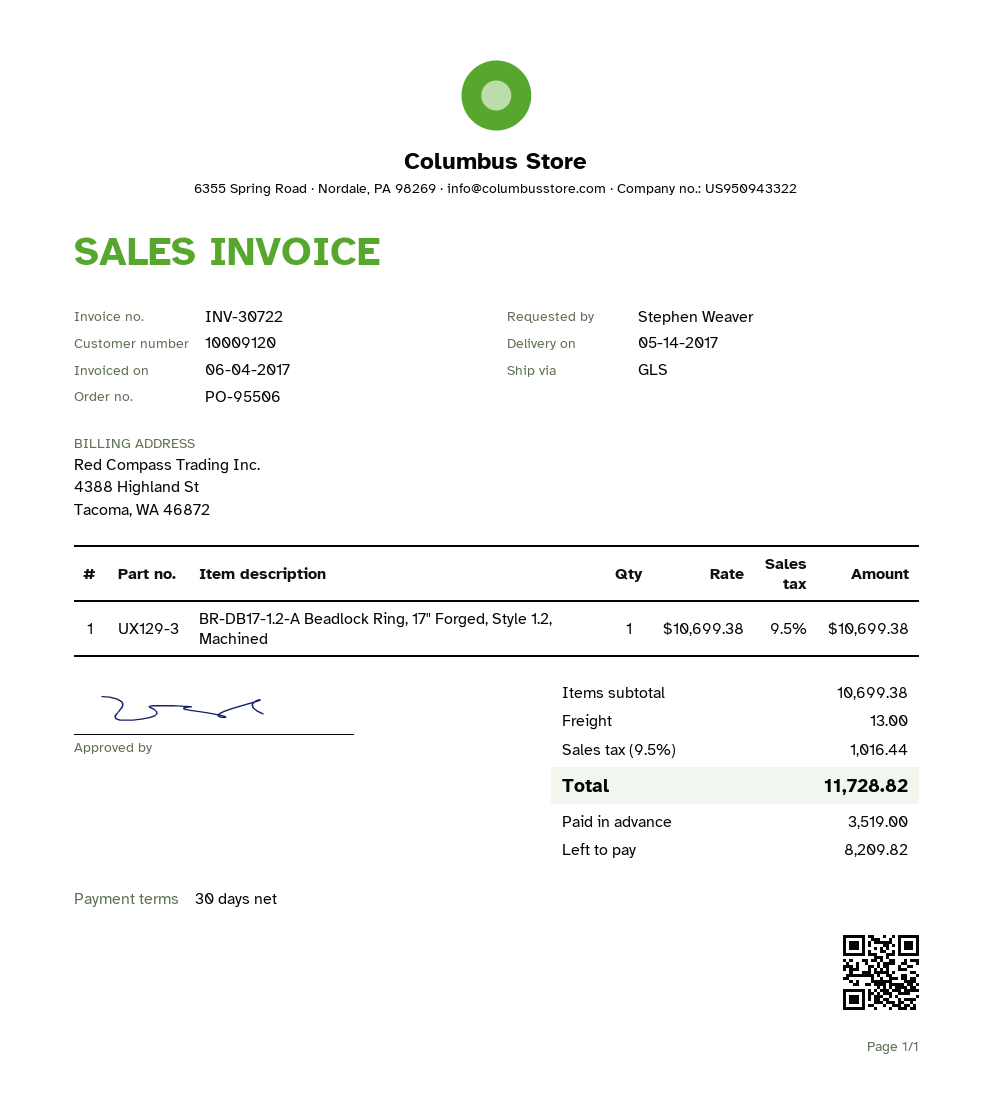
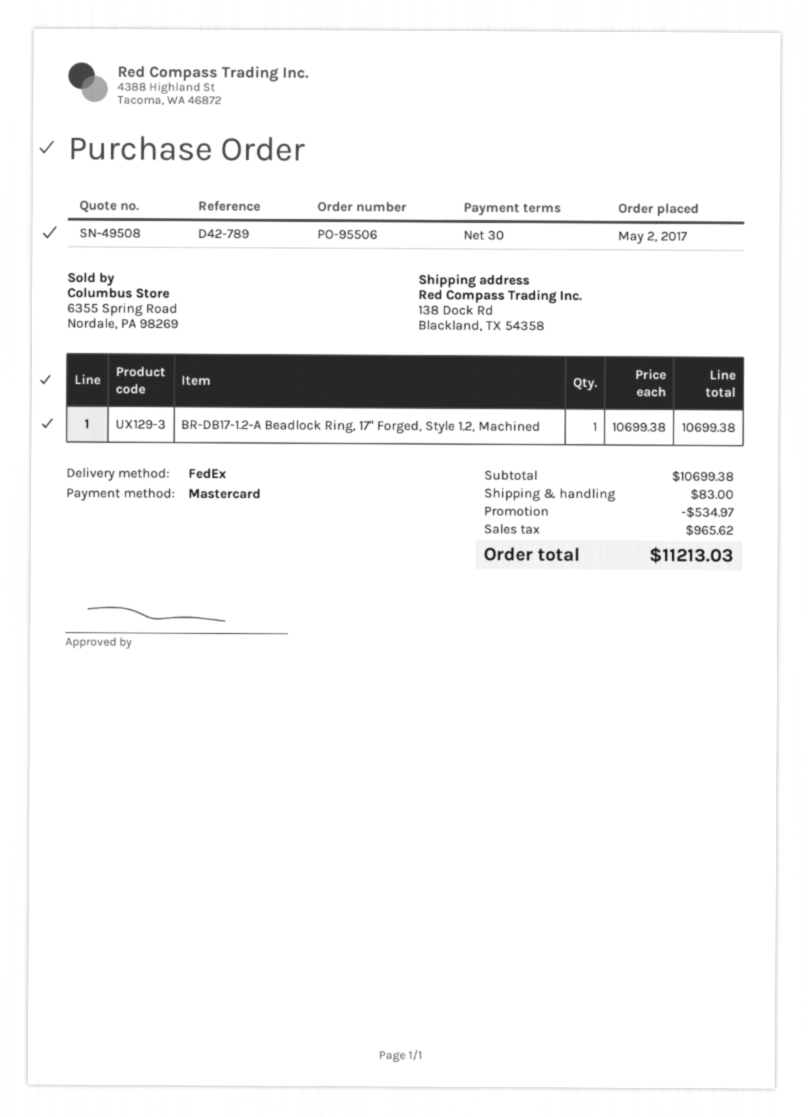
shipping method: GLS -> FedEx
discount: none -> 534.97
shipping: 13.00 -> 83.00
tax: 1016.44 -> 965.62
total: 11728.82 -> 11213.03

